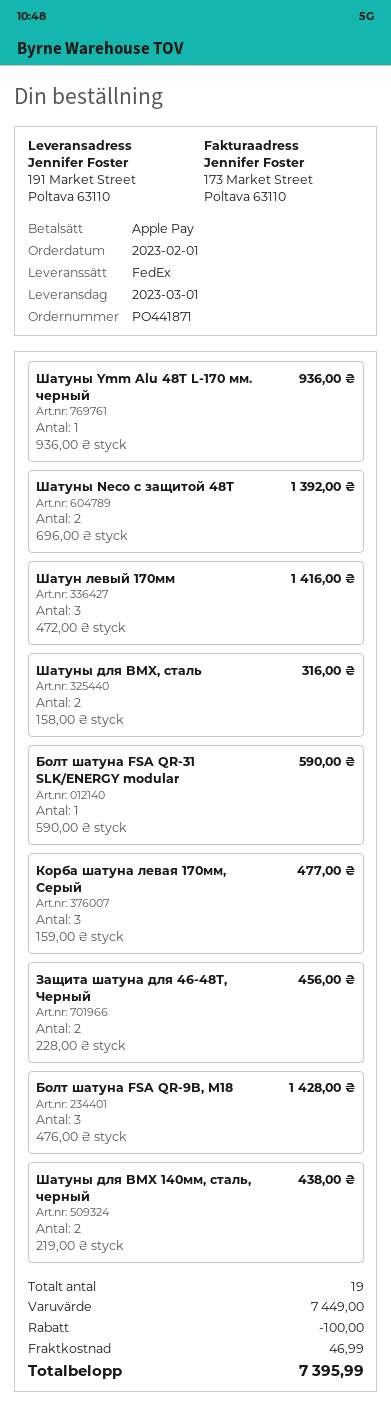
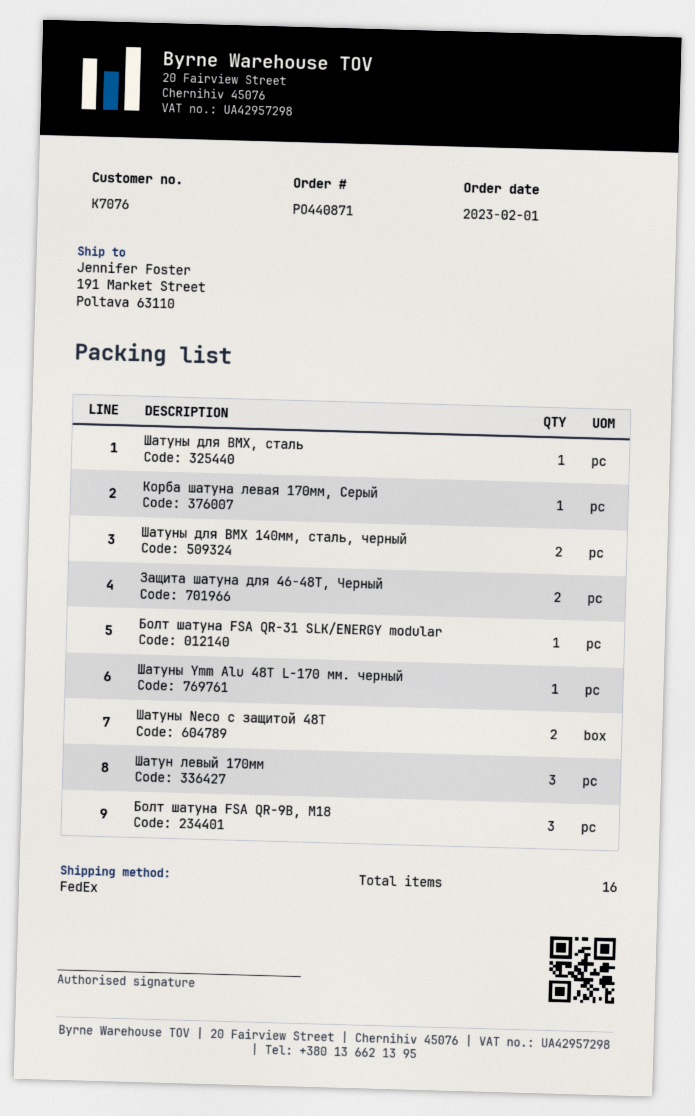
order number: PO441871 -> PO440871
Шатуны для BMX, сталь: 2 -> 1
Корба шатуна левая 170мм, Cерый: 3 -> 1
total quantity: 19 -> 16

